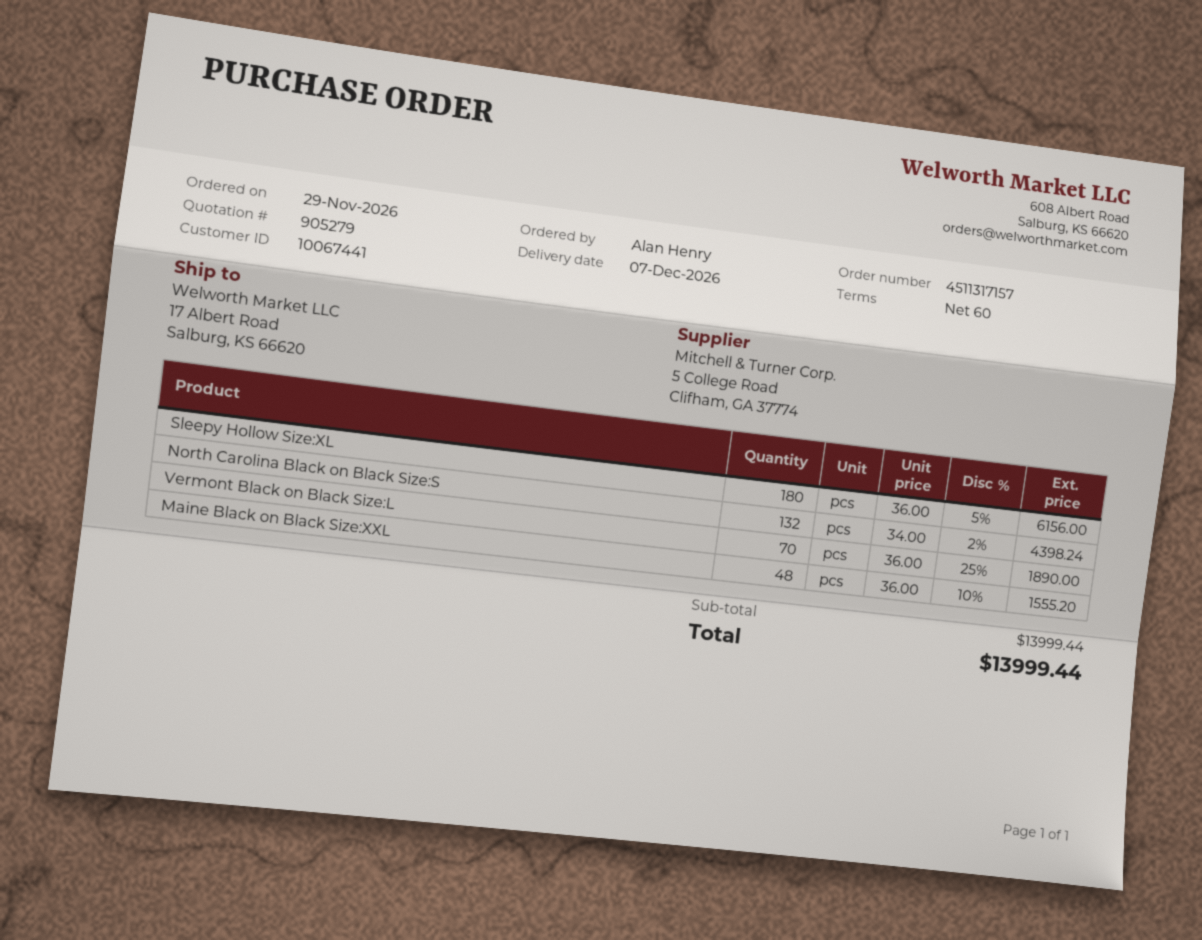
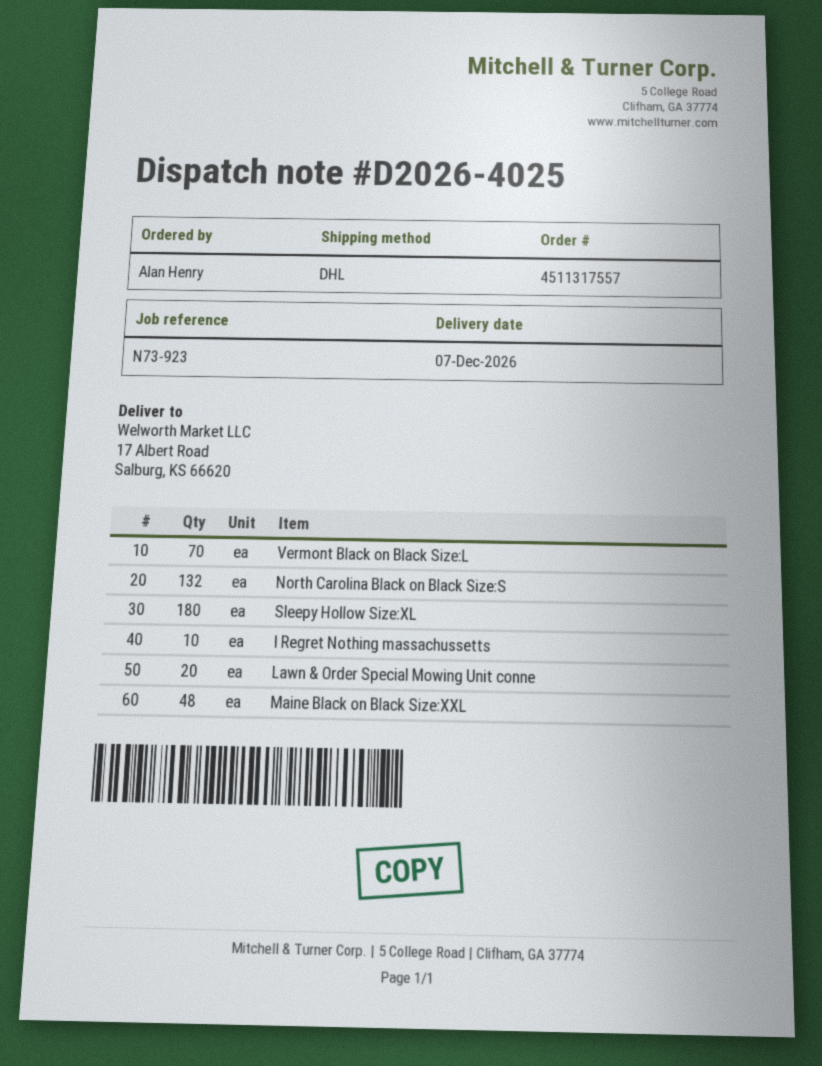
order number: 4511317157 -> 4511317557
I Regret Nothing massachussetts: none -> 10
Lawn & Order Special Mowing Unit conne: none -> 20

